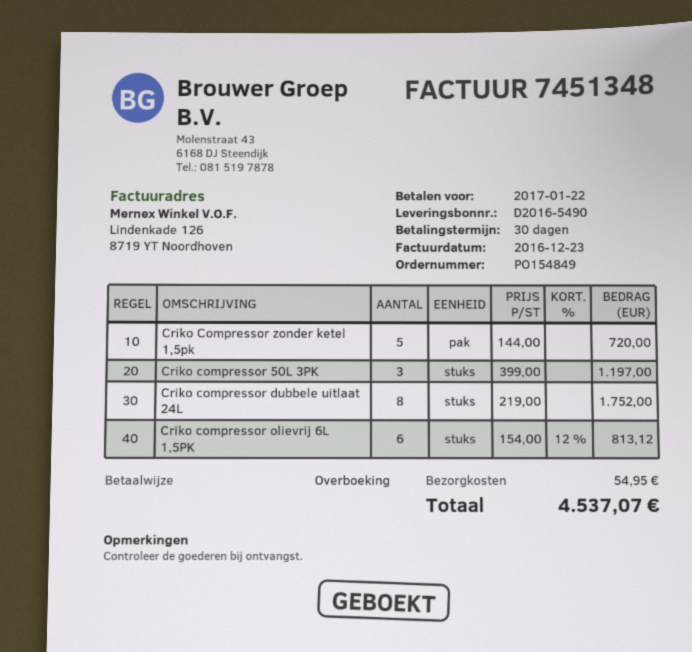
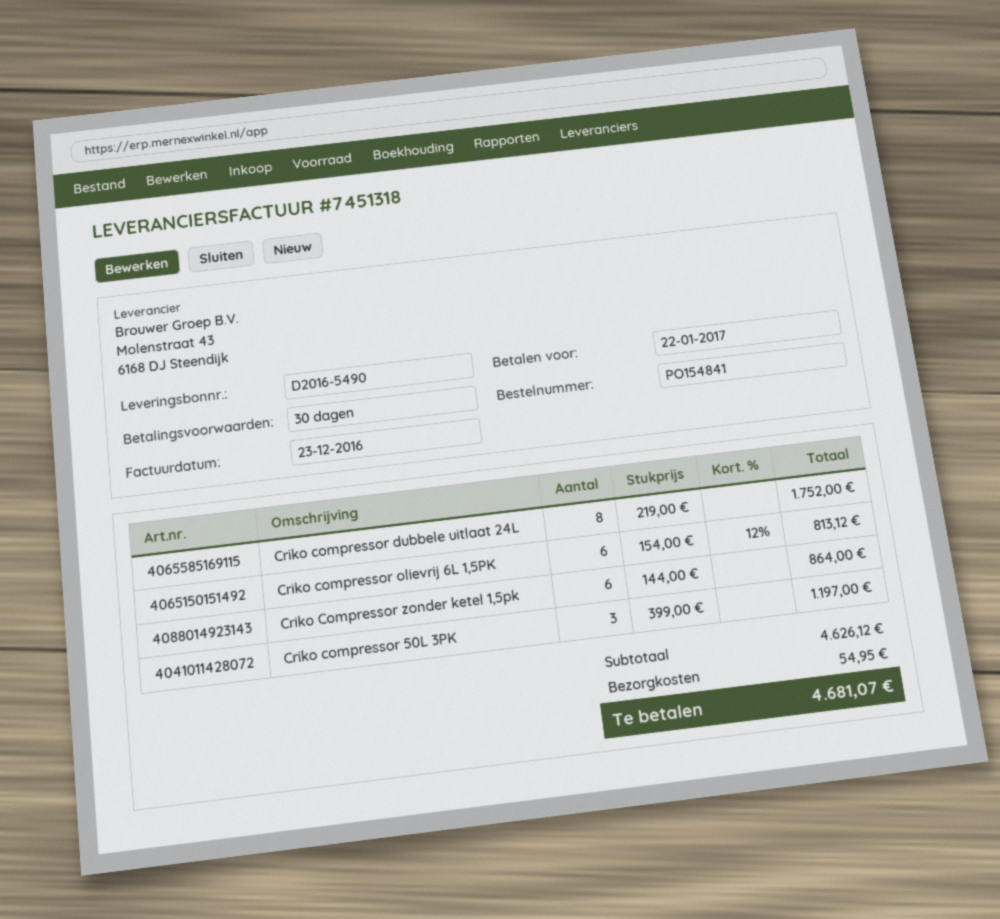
order number: PO154849 -> PO154841
invoice number: 7451348 -> 7451318
Criko Compressor zonder ketel 1,5pk: 5 x 144.00 = 720.00 -> 6 x 144.00 = 864.00
total: 4537.07 -> 4681.07

